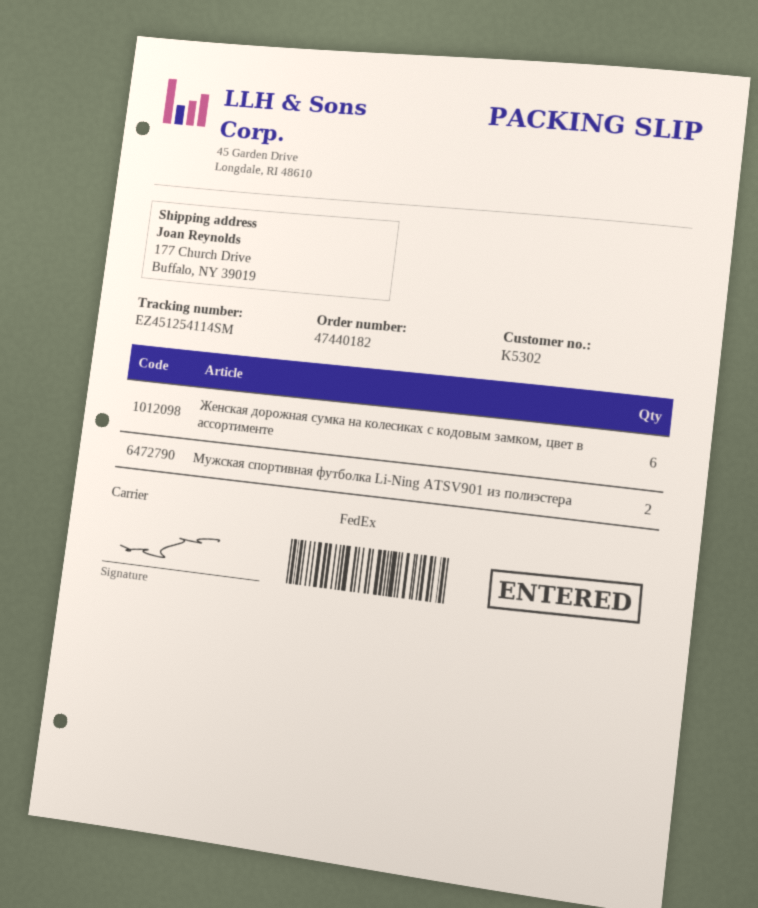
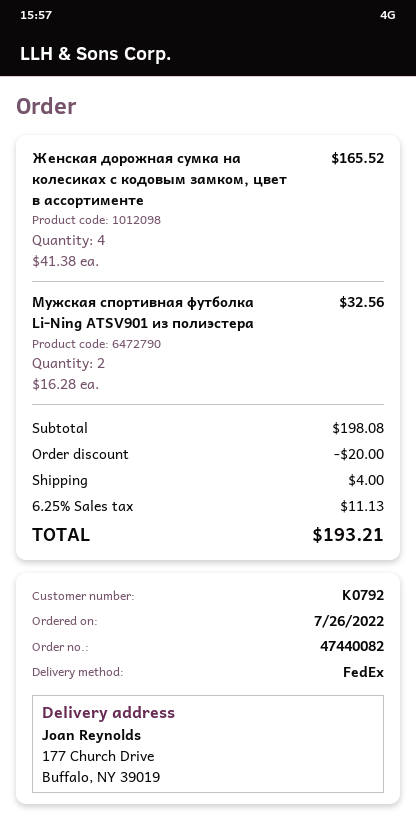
order number: 47440182 -> 47440082
customer number: K5302 -> K0792
Женская дорожная сумка на колесиках с кодовым замком, цвет в ассортименте: 6 -> 4

